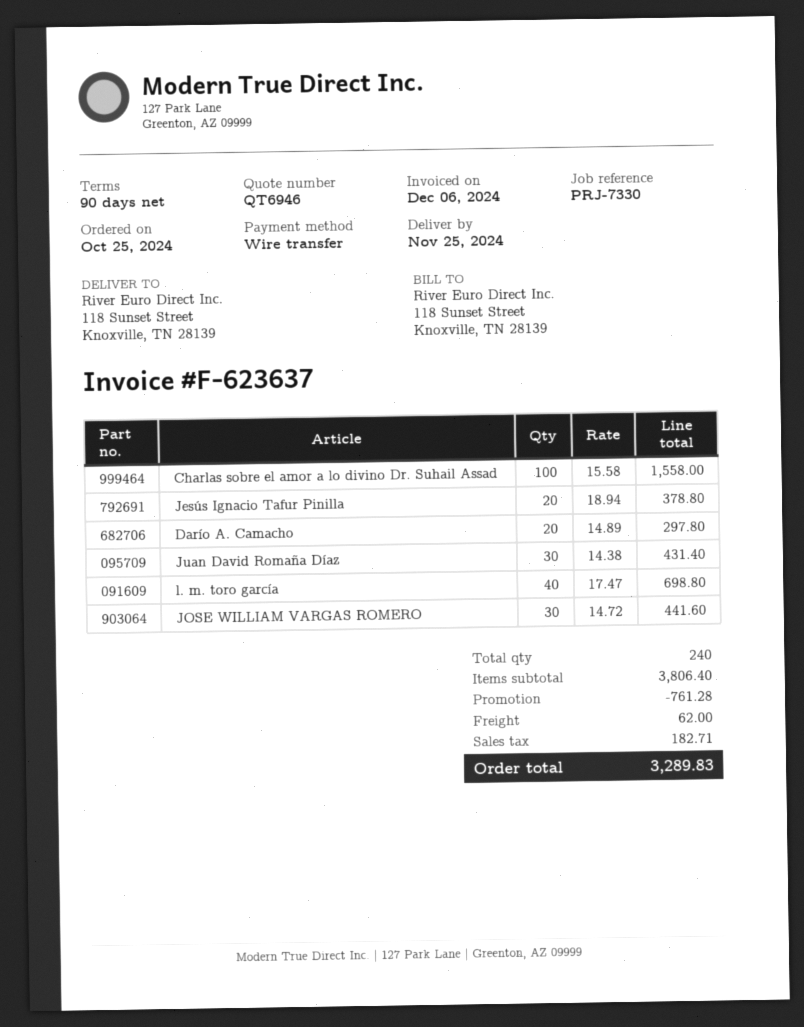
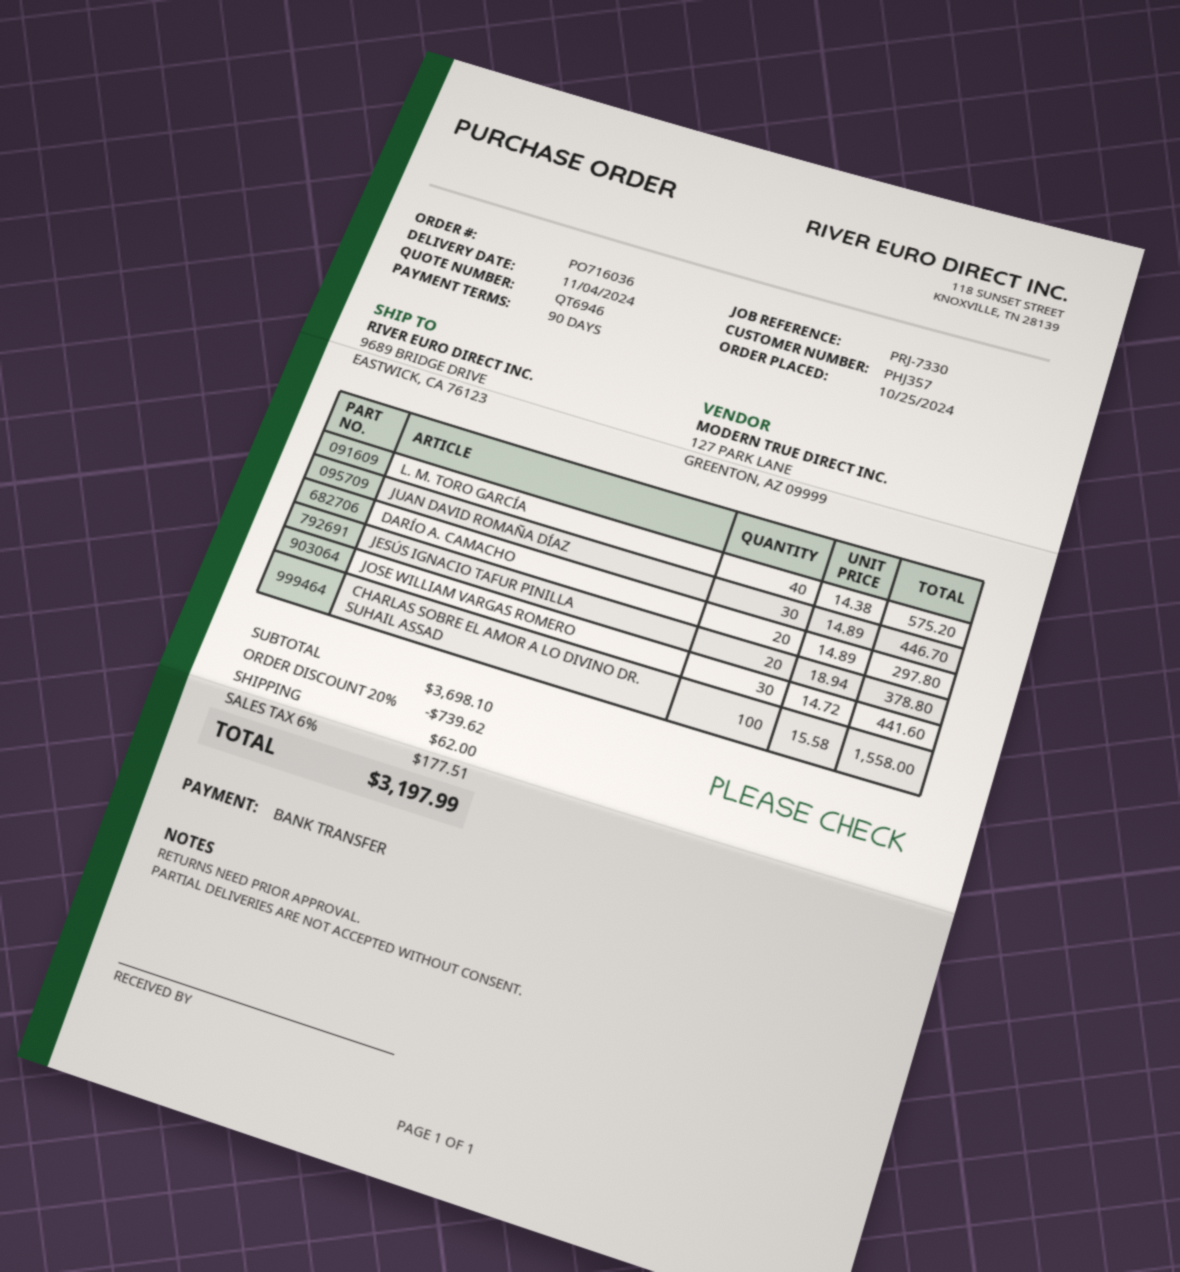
delivery date: 2024-11-25 -> 2024-11-04
ship to: 118 Sunset Street, Knoxville, TN 28139 -> 9689 BRIDGE DRIVE, EASTWICK, CA 76123
Juan David Romaña Díaz: 30 x 14.38 = 431.40 -> 30 x 14.89 = 446.70
l. m. toro garcía: 40 x 17.47 = 698.80 -> 40 x 14.38 = 575.20
subtotal: 3806.40 -> 3698.10
discount: 761.28 -> 739.62
tax: 182.71 -> 177.51
total: 3289.83 -> 3197.99

